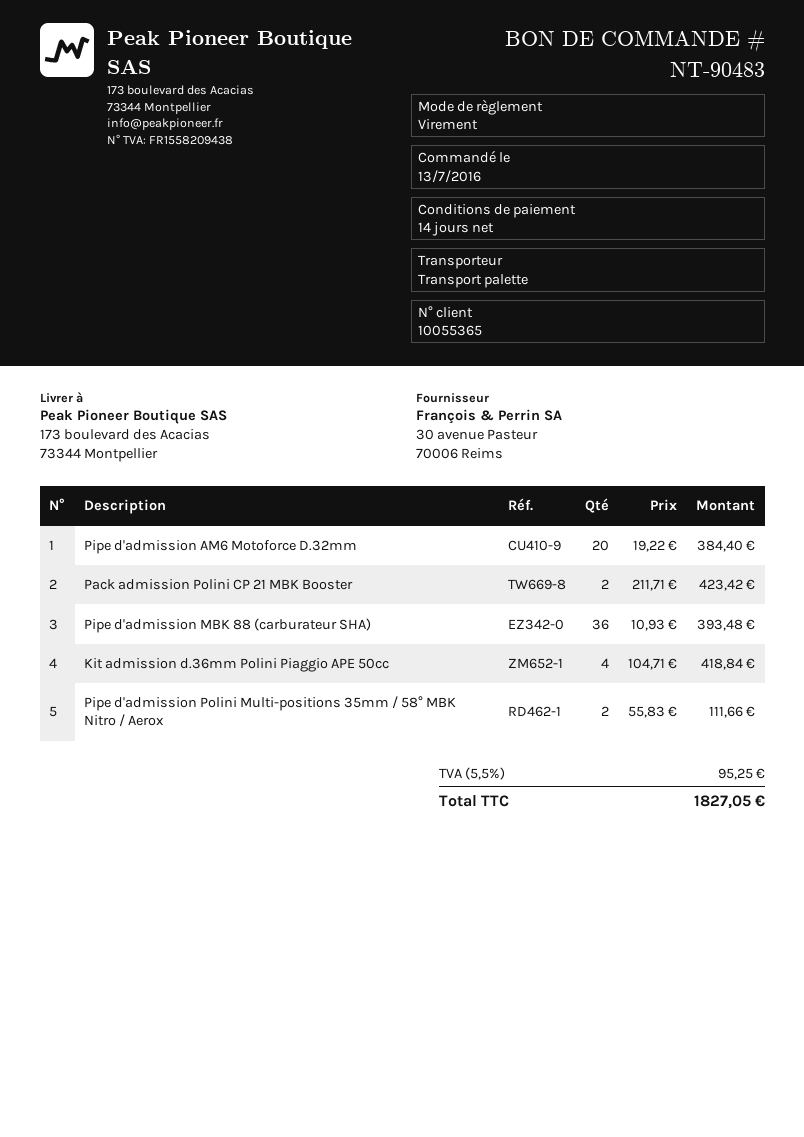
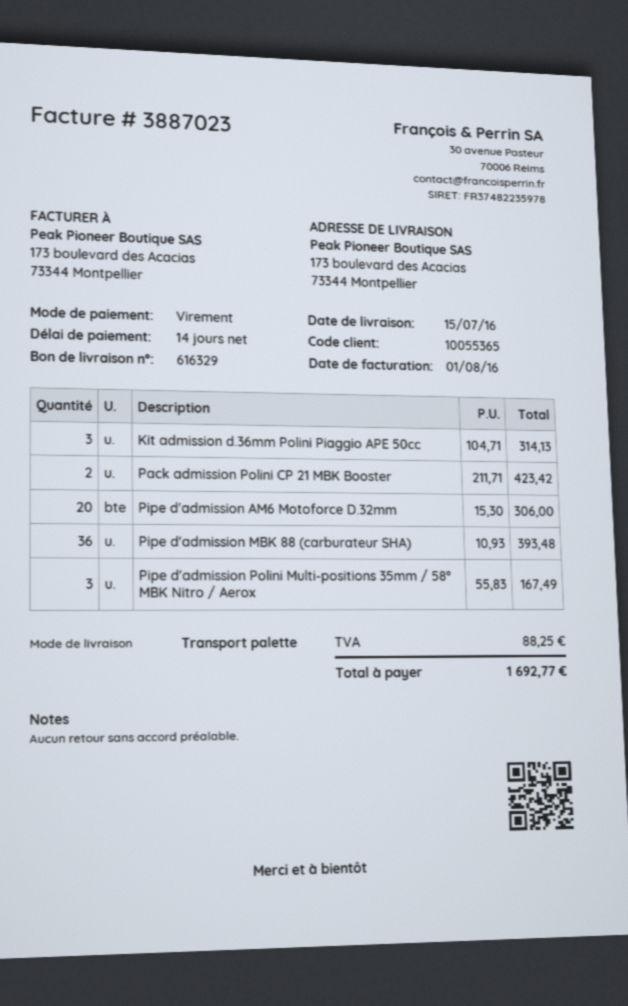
Pipe d'admission AM6 Motoforce D.32mm: 20 x 19.22 = 384.40 -> 20 x 15.30 = 306.00
Kit admission d.36mm Polini Piaggio APE 50cc: 4 x 104.71 = 418.84 -> 3 x 104.71 = 314.13
Pipe d'admission Polini Multi-positions 35mm / 58° MBK Nitro / Aerox: 2 x 55.83 = 111.66 -> 3 x 55.83 = 167.49
tax: 95.25 -> 88.25
total: 1827.05 -> 1692.77

